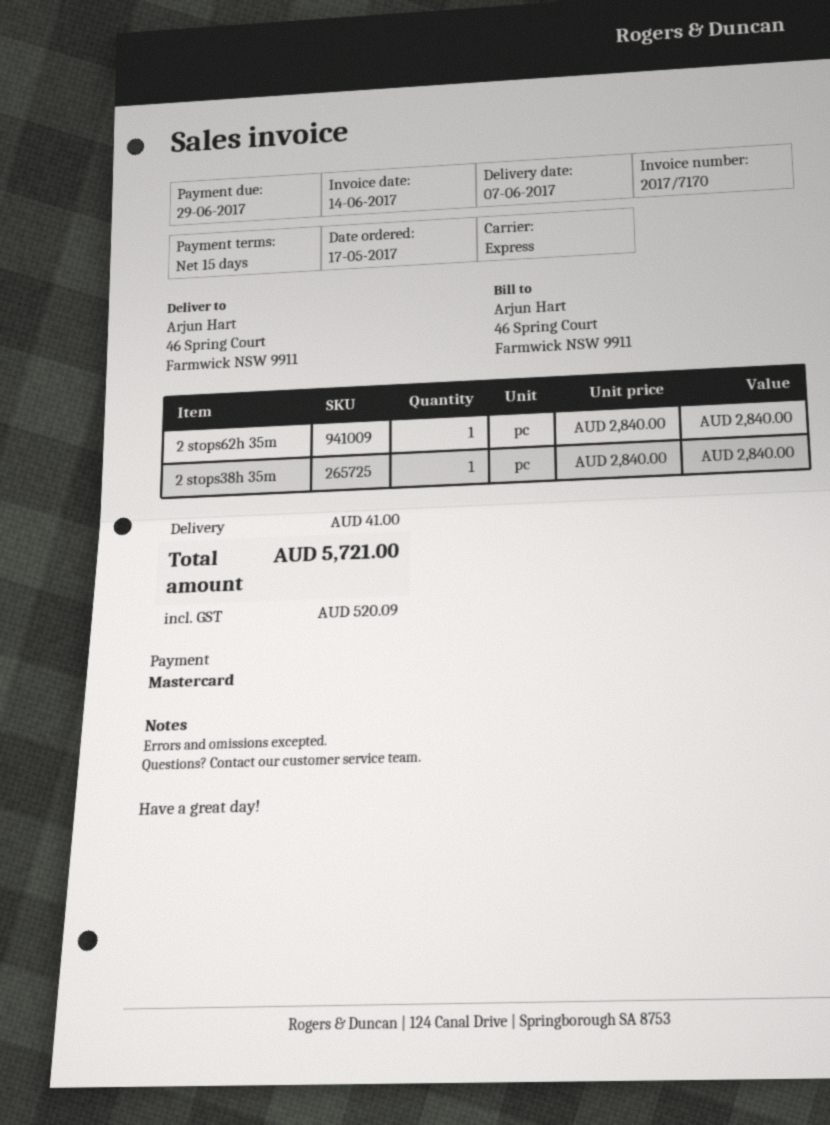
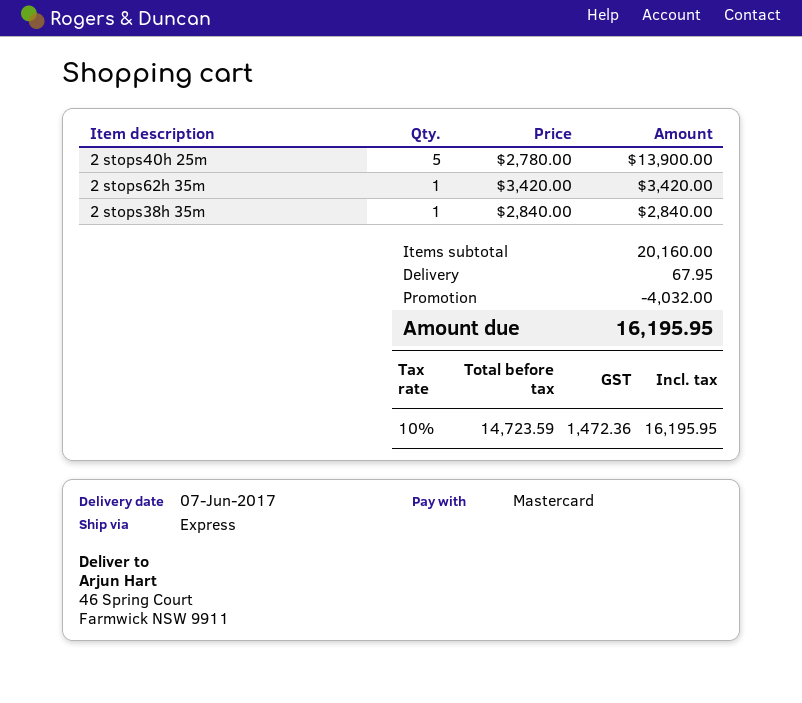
2 stops62h 35m: 1 x 2840.00 = 2840.00 -> 1 x 3420.00 = 3420.00
2 stops40h 25m: none -> 5 x 2780.00 = 13900.00
discount: none -> 4032.00
shipping: 41.00 -> 67.95
tax: 520.09 -> 1472.36
total: 5721.00 -> 16195.95

